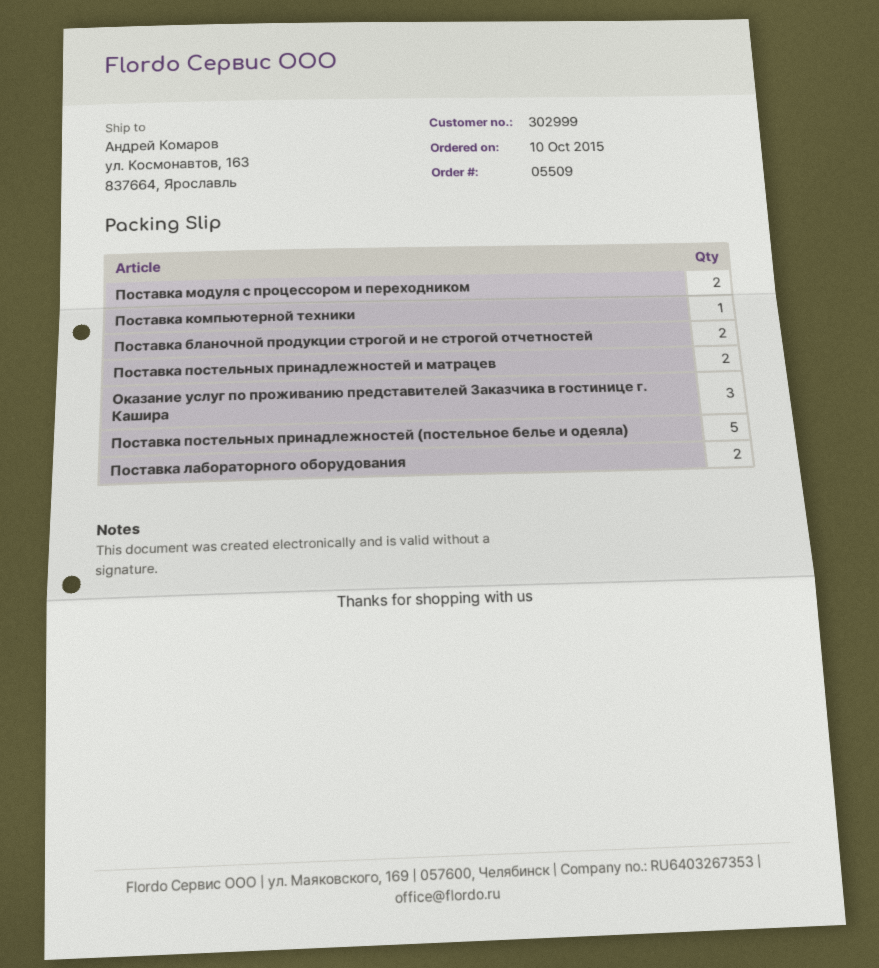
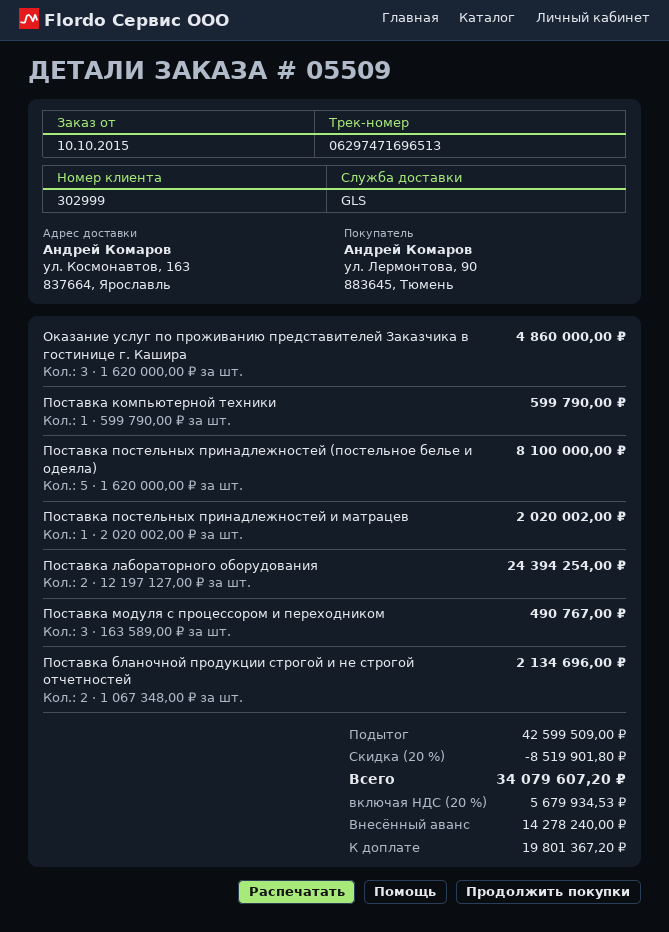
Поставка модуля с процессором и переходником: 2 -> 3
Поставка постельных принадлежностей и матрацев: 2 -> 1

